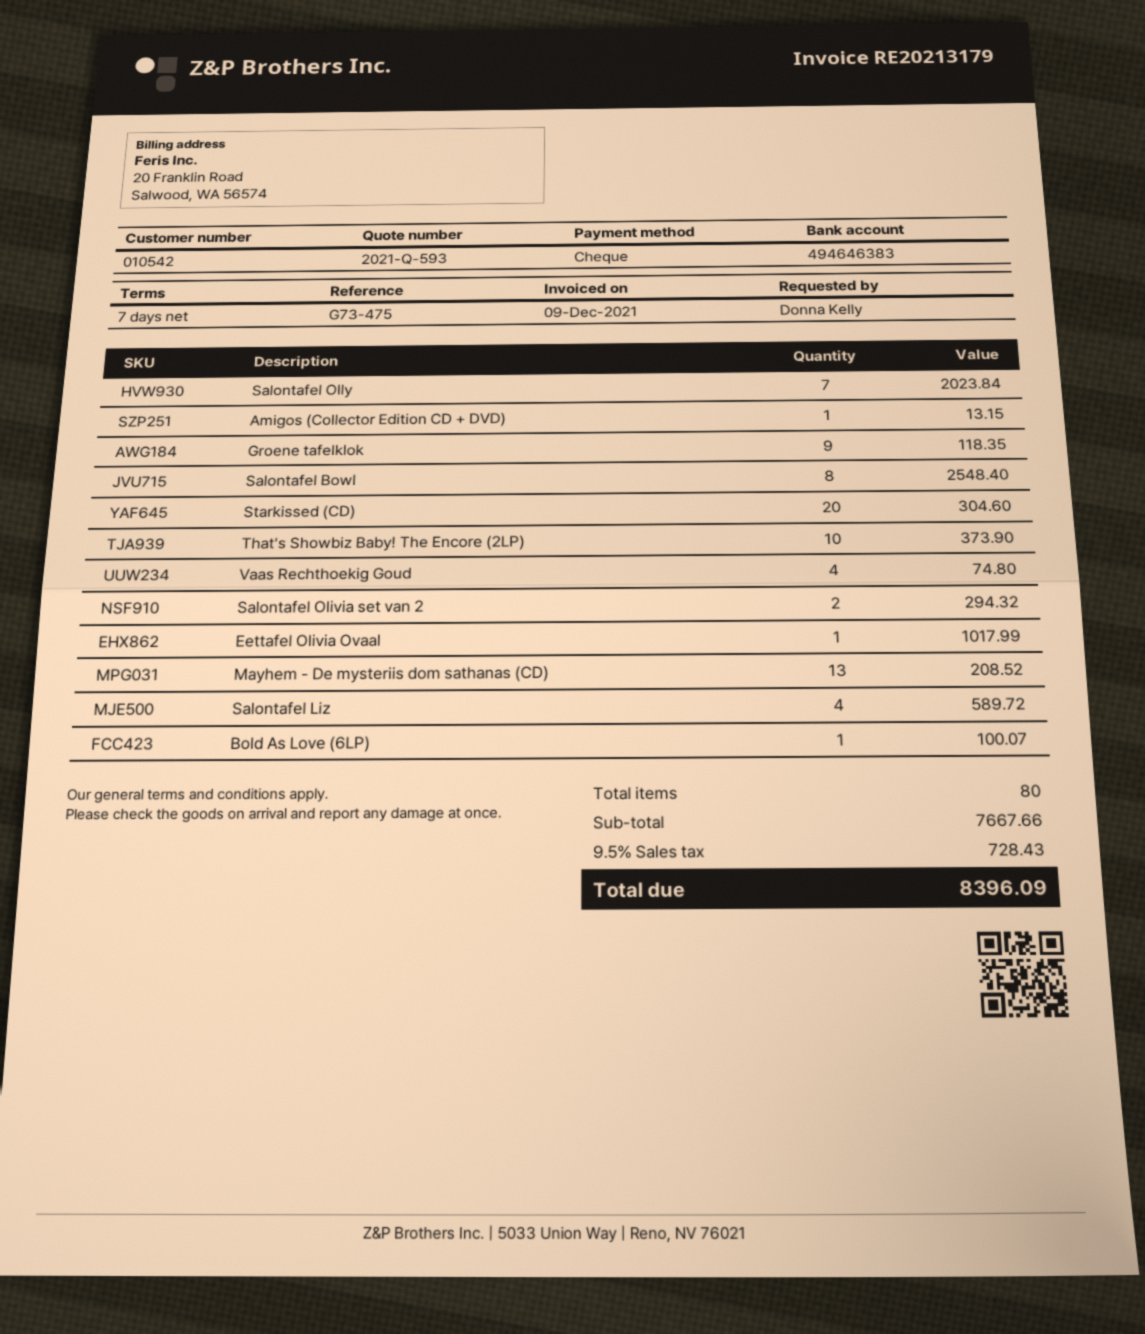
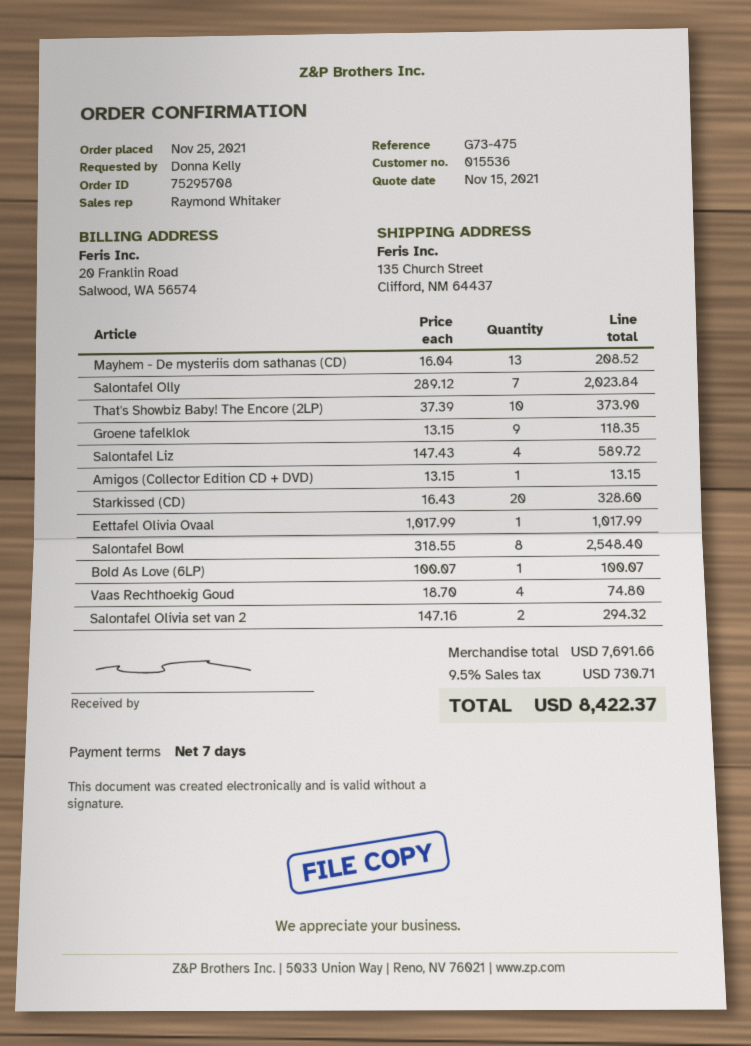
customer number: 010542 -> 015536
Starkissed (CD): 20 for 304.60 -> 20 for 328.60
subtotal: 7667.66 -> 7691.66
tax: 9.5% = 728.43 -> 9.5% = 730.71
total: 8396.09 -> 8422.37

